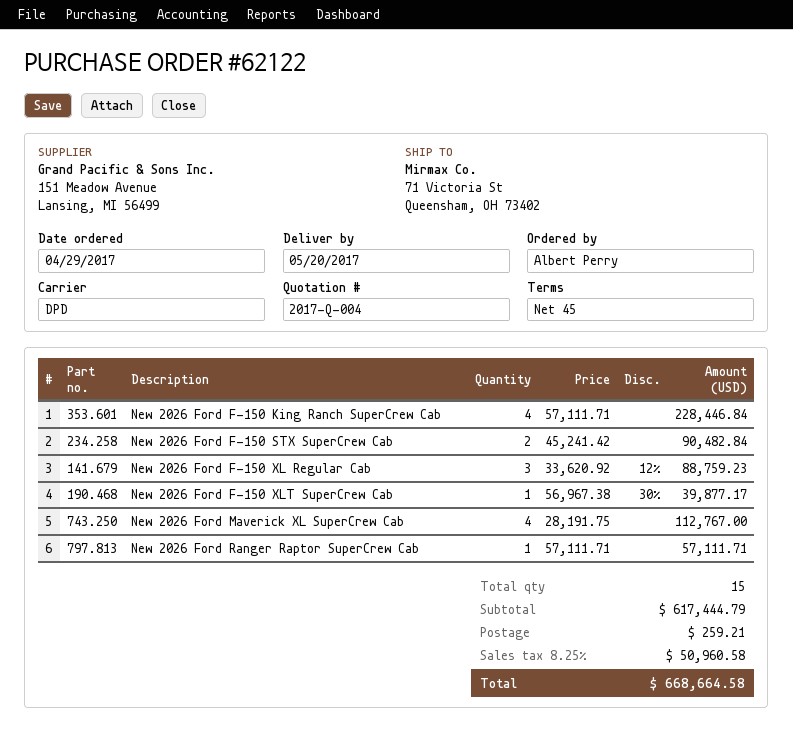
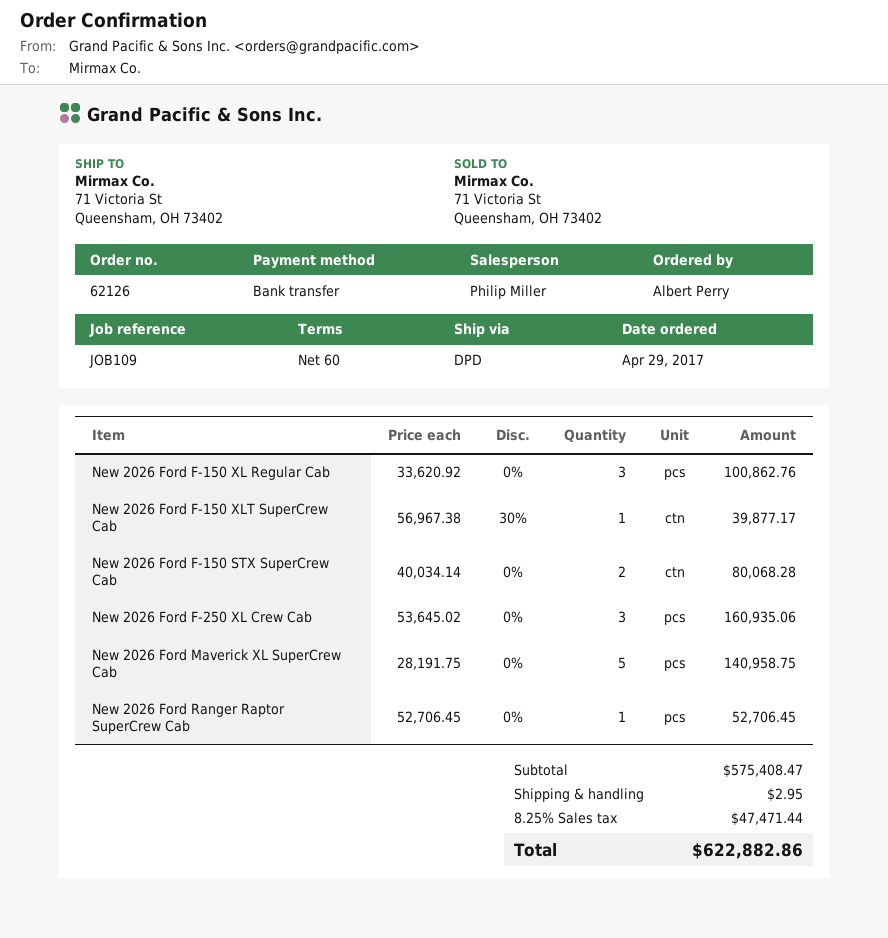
order number: 62122 -> 62126
payment terms: 45 days -> 60 days
New 2026 Ford F-150 King Ranch SuperCrew Cab: 4 x 57111.71 = 228446.84 -> none
New 2026 Ford F-150 STX SuperCrew Cab: 2 x 45241.42 = 90482.84 -> 2 x 40034.14 = 80068.28
New 2026 Ford F-150 XL Regular Cab: 3 x 33620.92 - 12% = 88759.23 -> 3 x 33620.92 = 100862.76
New 2026 Ford Maverick XL SuperCrew Cab: 4 x 28191.75 = 112767.00 -> 5 x 28191.75 = 140958.75
New 2026 Ford Ranger Raptor SuperCrew Cab: 1 x 57111.71 = 57111.71 -> 1 x 52706.45 = 52706.45
New 2026 Ford F-250 XL Crew Cab: none -> 3 x 53645.02 = 160935.06
subtotal: 617444.79 -> 575408.47
shipping: 259.21 -> 2.95
tax: 8.25% = 50960.58 -> 8.25% = 47471.44
total: 668664.58 -> 622882.86

